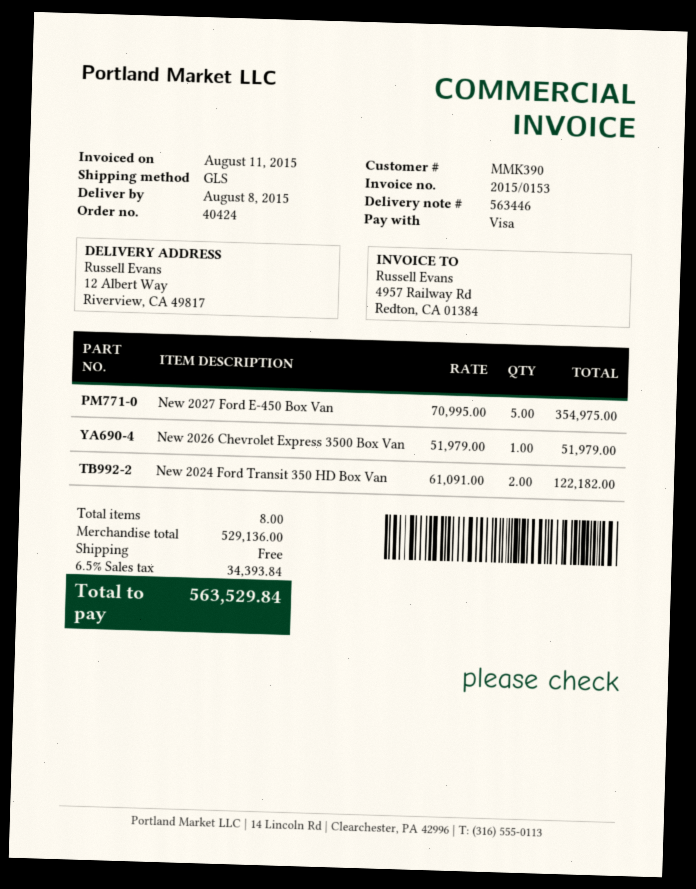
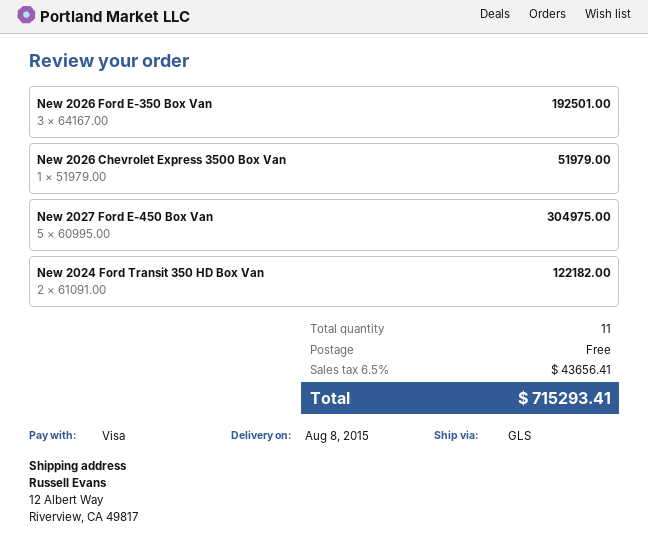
New 2027 Ford E-450 Box Van: 5 x 70995.00 = 354975.00 -> 5 x 60995.00 = 304975.00
New 2026 Ford E-350 Box Van: none -> 3 x 64167.00 = 192501.00
total quantity: 8 -> 11
tax: 6.5% = 34393.84 -> 6.5% = 43656.41
total: 563529.84 -> 715293.41

